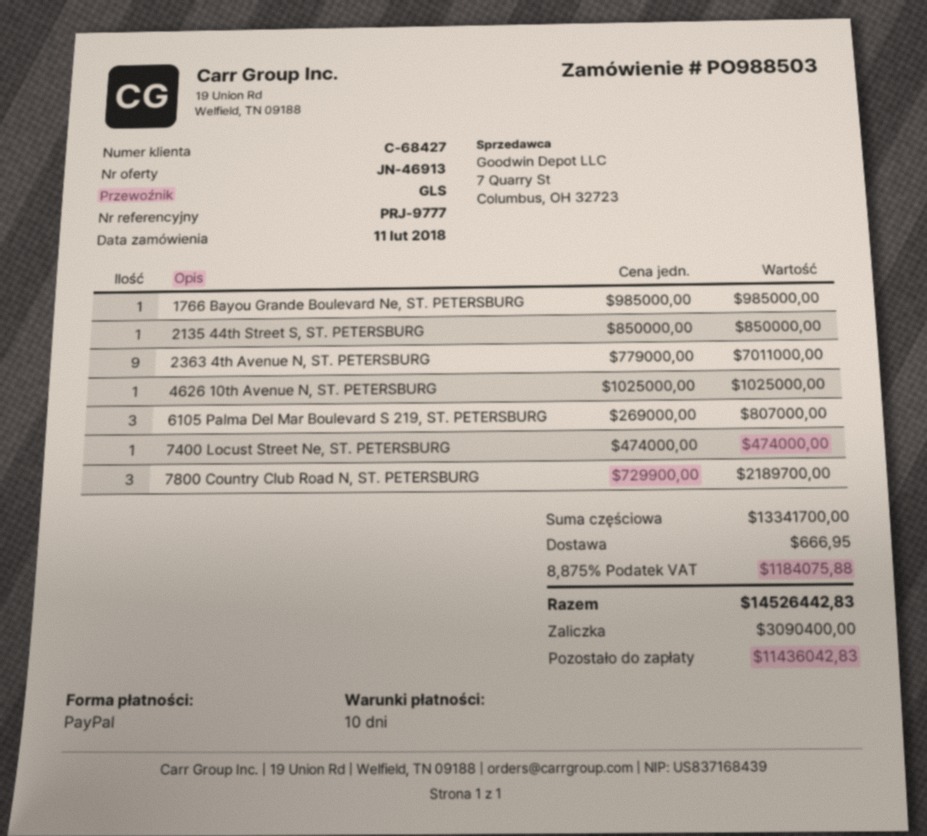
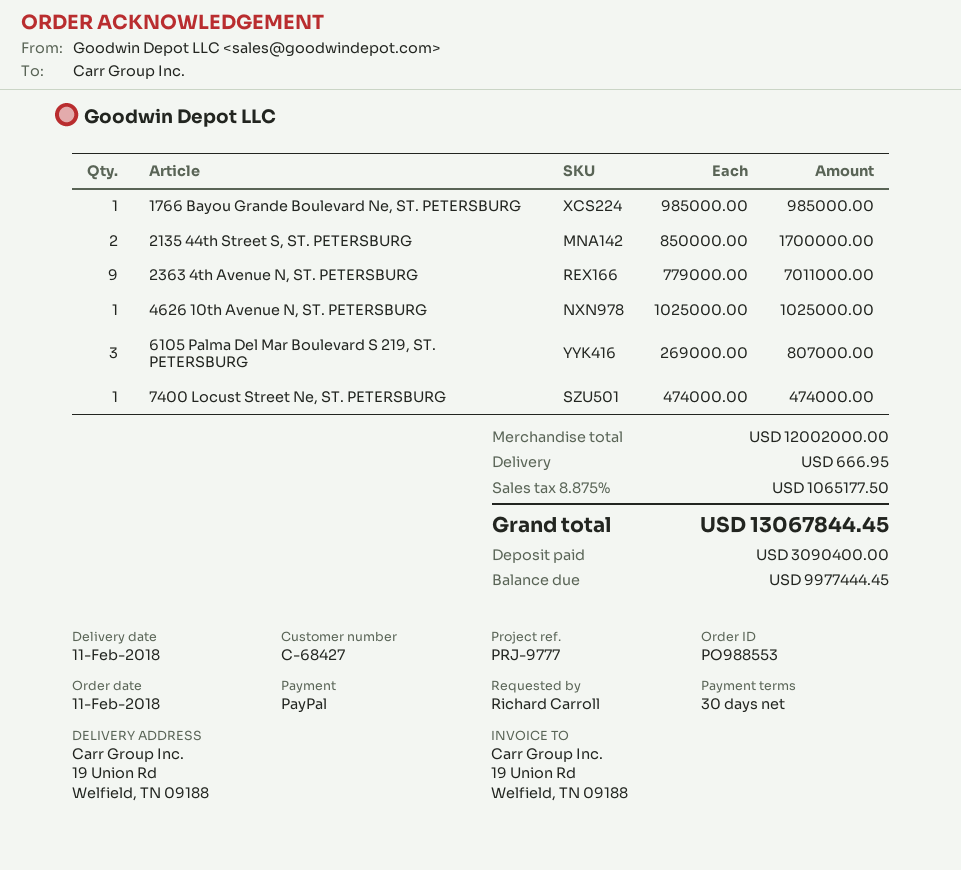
order number: PO988503 -> PO988553
payment terms: 10 days -> 30 days
2135 44th Street S, ST. PETERSBURG: 1 x 850000.00 = 850000.00 -> 2 x 850000.00 = 1700000.00
7800 Country Club Road N, ST. PETERSBURG: 3 x 729900.00 = 2189700.00 -> none
subtotal: 13341700.00 -> 12002000.00
tax: 8.875% = 1184075.88 -> 8.875% = 1065177.50
total: 14526442.83 -> 13067844.45
balance: 11436042.83 -> 9977444.45

